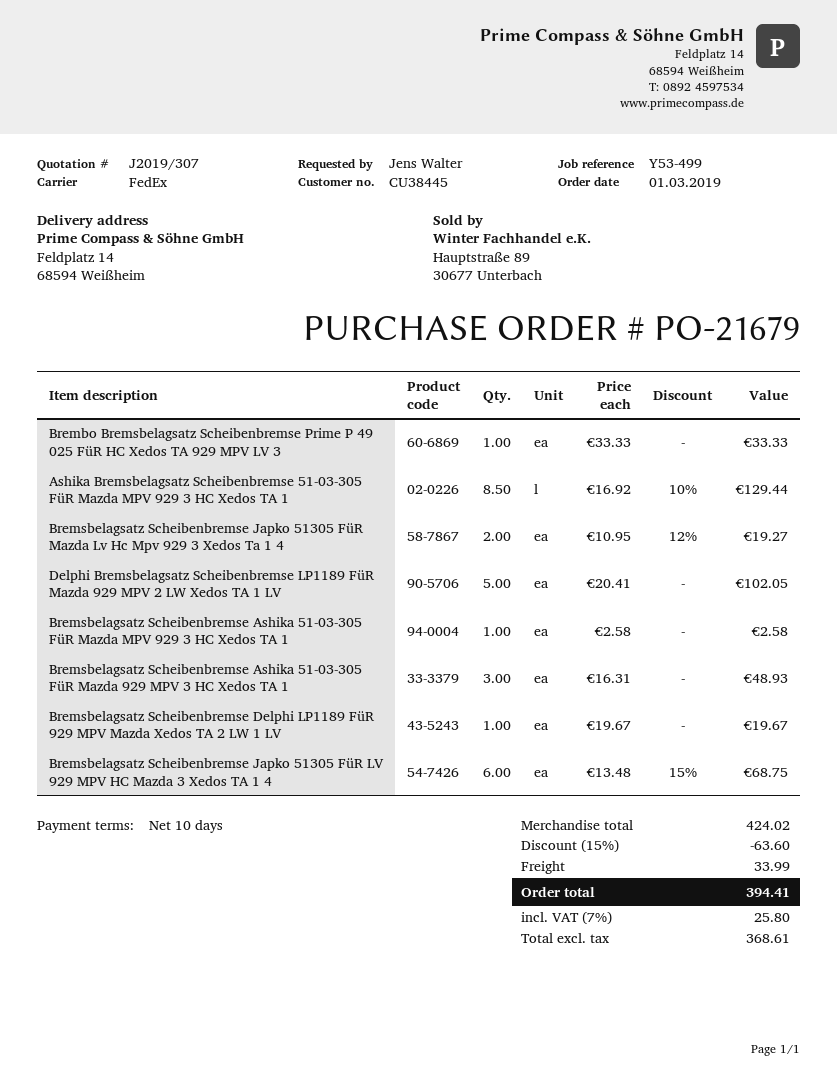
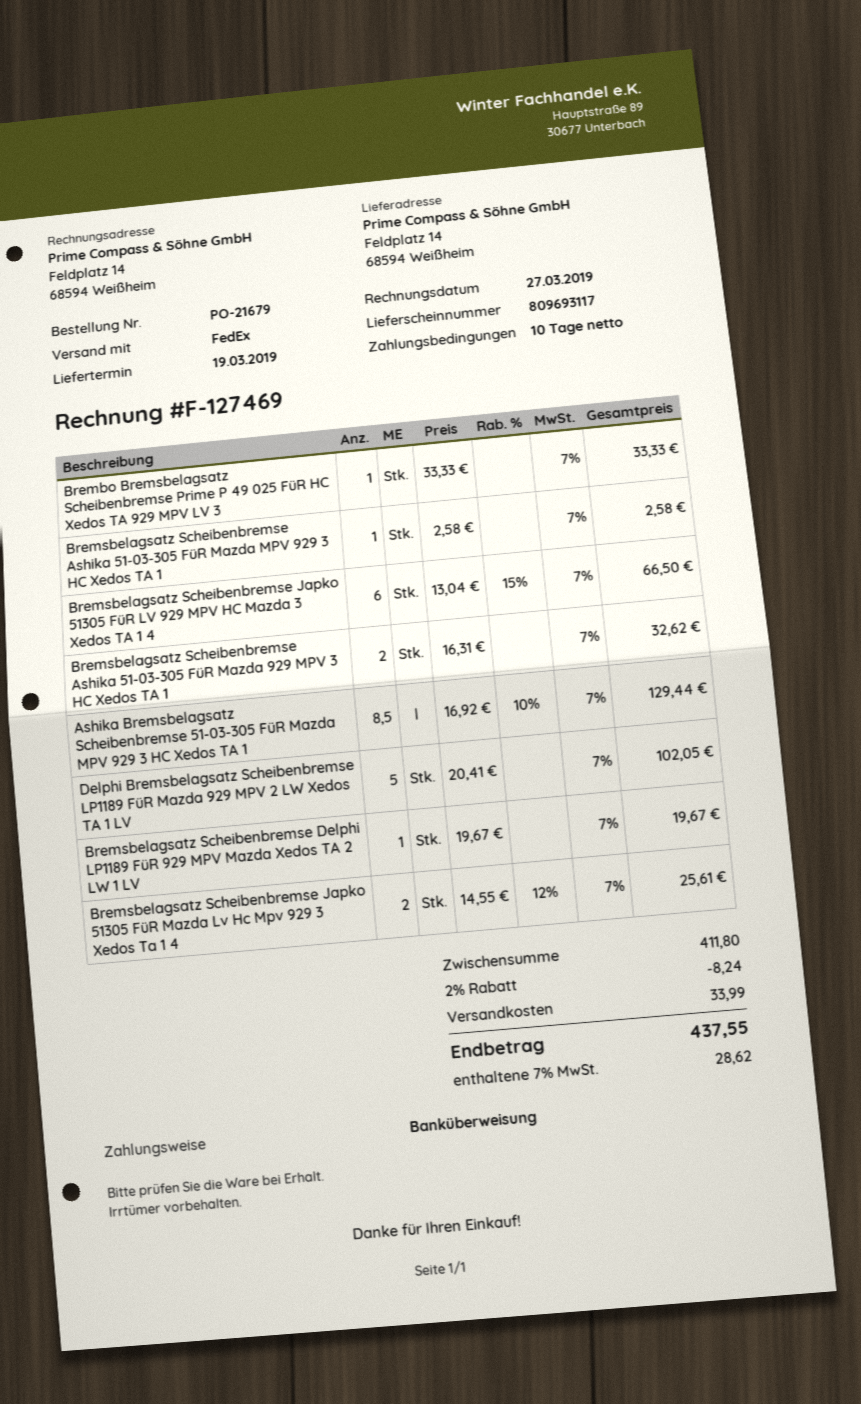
Bremsbelagsatz Scheibenbremse Japko 51305 FüR Mazda Lv Hc Mpv 929 3 Xedos Ta 1 4: 2 x 10.95 - 12% = 19.27 -> 2 x 14.55 - 12% = 25.61
Bremsbelagsatz Scheibenbremse Ashika 51-03-305 FüR Mazda 929 MPV 3 HC Xedos TA 1: 3 x 16.31 = 48.93 -> 2 x 16.31 = 32.62
Bremsbelagsatz Scheibenbremse Japko 51305 FüR LV 929 MPV HC Mazda 3 Xedos TA 1 4: 6 x 13.48 - 15% = 68.75 -> 6 x 13.04 - 15% = 66.50
subtotal: 424.02 -> 411.80
discount: 15% = 63.60 -> 2% = 8.24
tax: 7% = 25.80 -> 7% = 28.62
total: 394.41 -> 437.55

